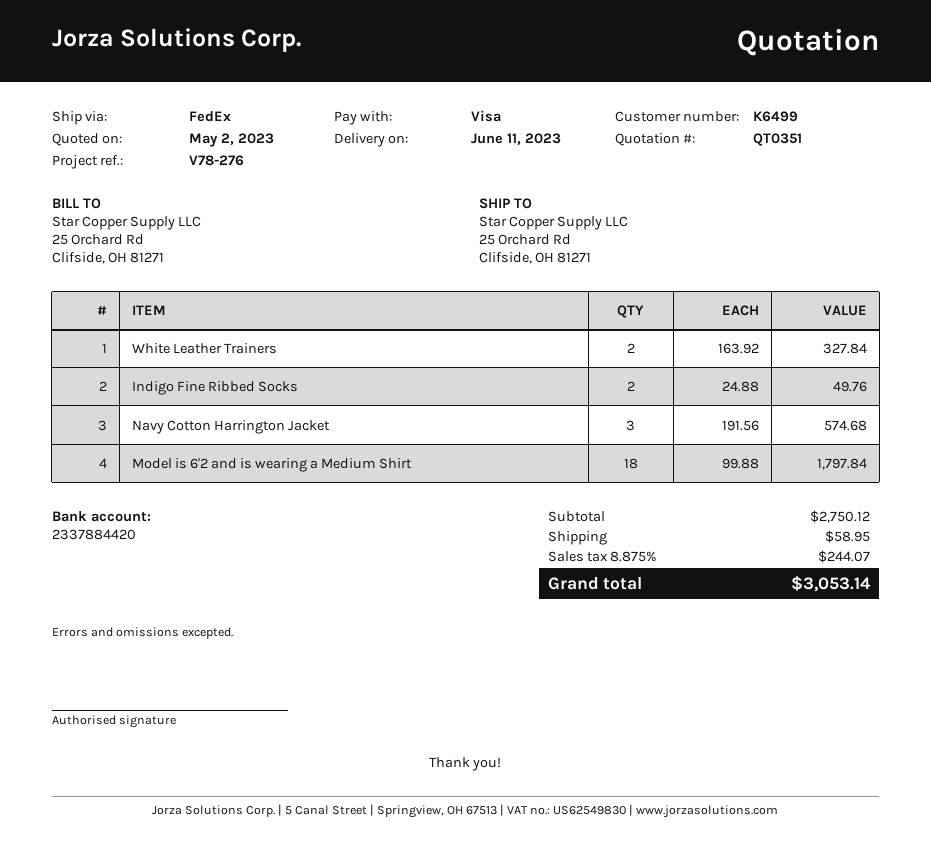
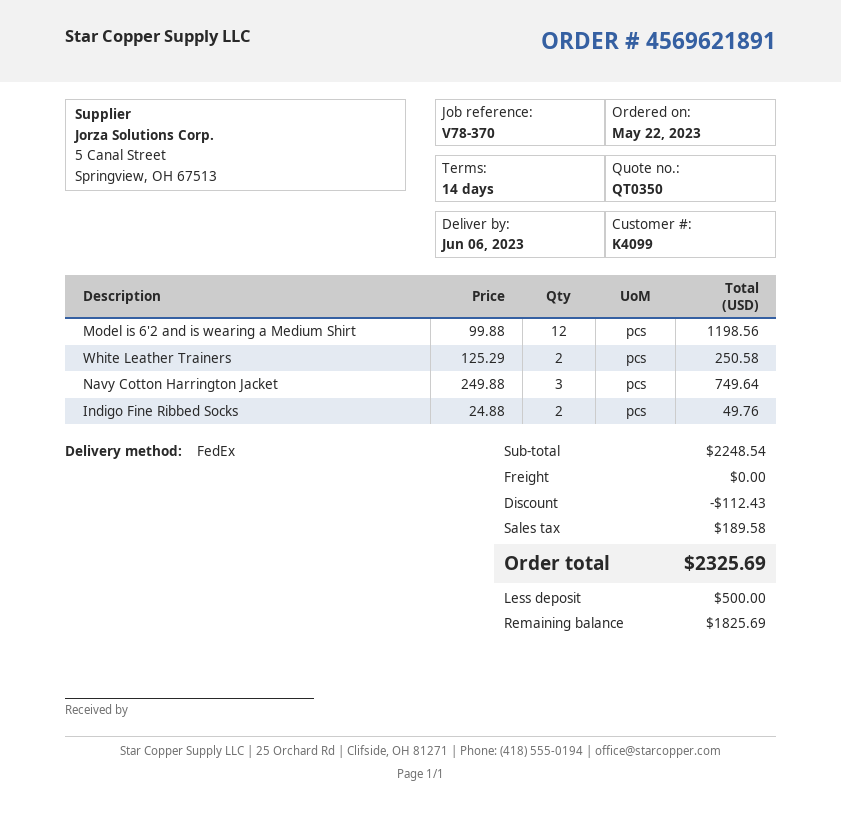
quote number: QT0351 -> QT0350
delivery date: 2023-06-11 -> 2023-06-06
customer number: K6499 -> K4099
reference: V78-276 -> V78-370
White Leather Trainers: 2 x 163.92 = 327.84 -> 2 x 125.29 = 250.58
Navy Cotton Harrington Jacket: 3 x 191.56 = 574.68 -> 3 x 249.88 = 749.64
Model is 6'2 and is wearing a Medium Shirt: 18 x 99.88 = 1797.84 -> 12 x 99.88 = 1198.56
subtotal: 2750.12 -> 2248.54
discount: none -> 112.43
shipping: 58.95 -> 0.00
tax: 244.07 -> 189.58
total: 3053.14 -> 2325.69

